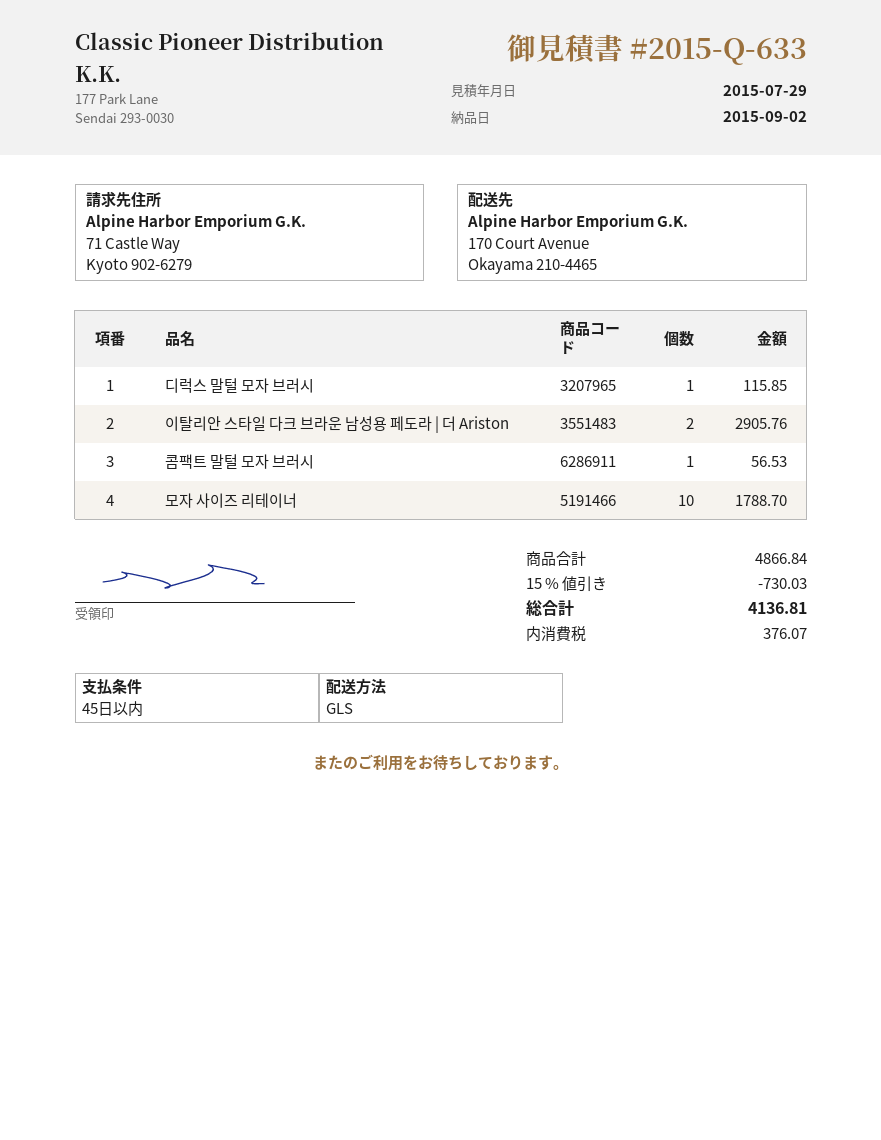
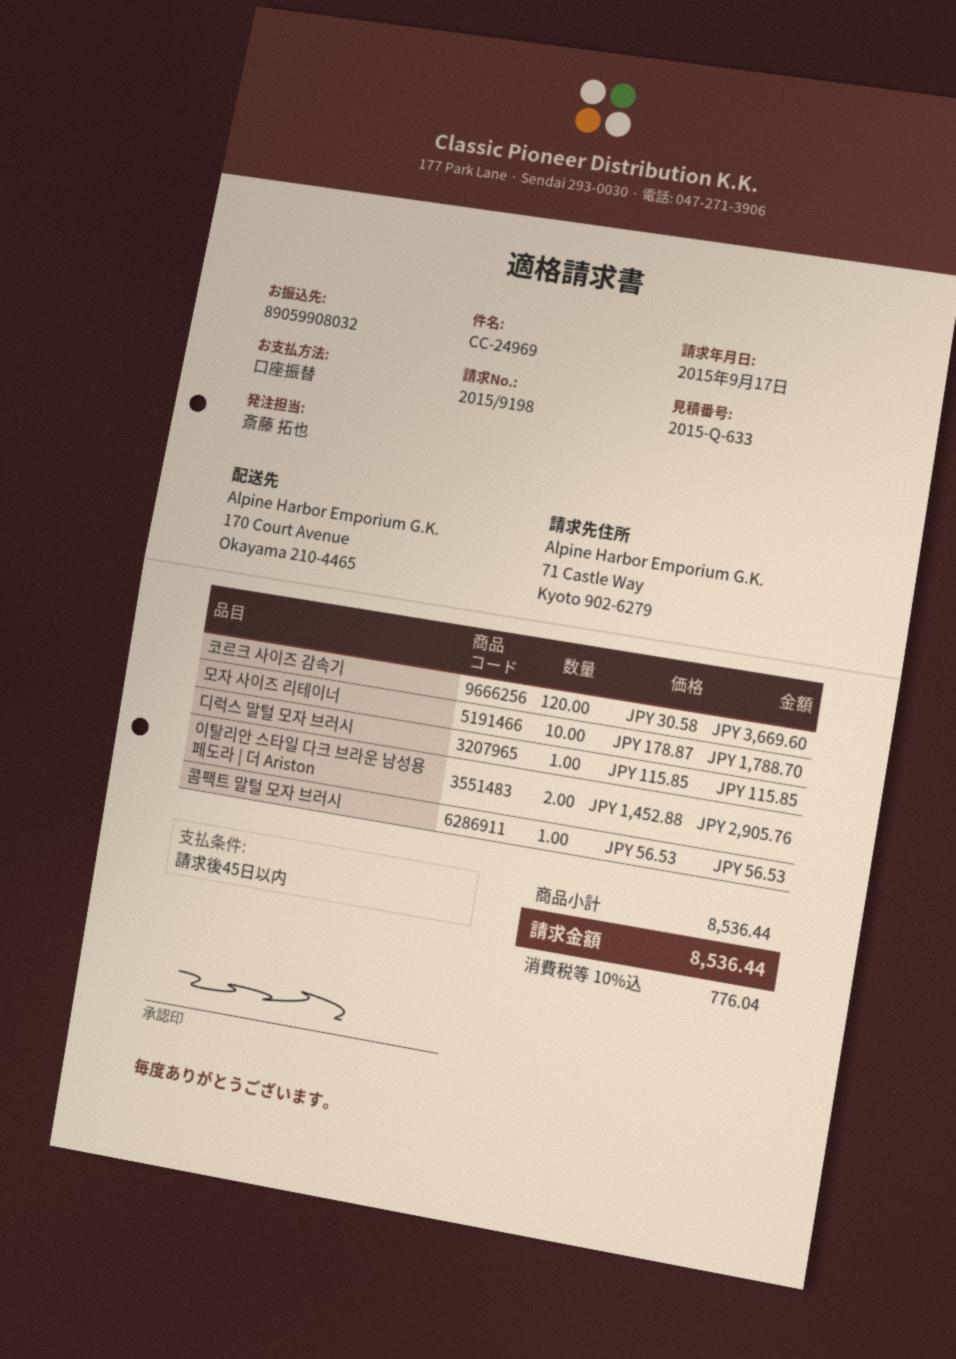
코르크 사이즈 감속기: none -> 120 for 3669.60
subtotal: 4866.84 -> 8536.44
discount: 15% = 730.03 -> none
tax: 376.07 -> 776.04
total: 4136.81 -> 8536.44

